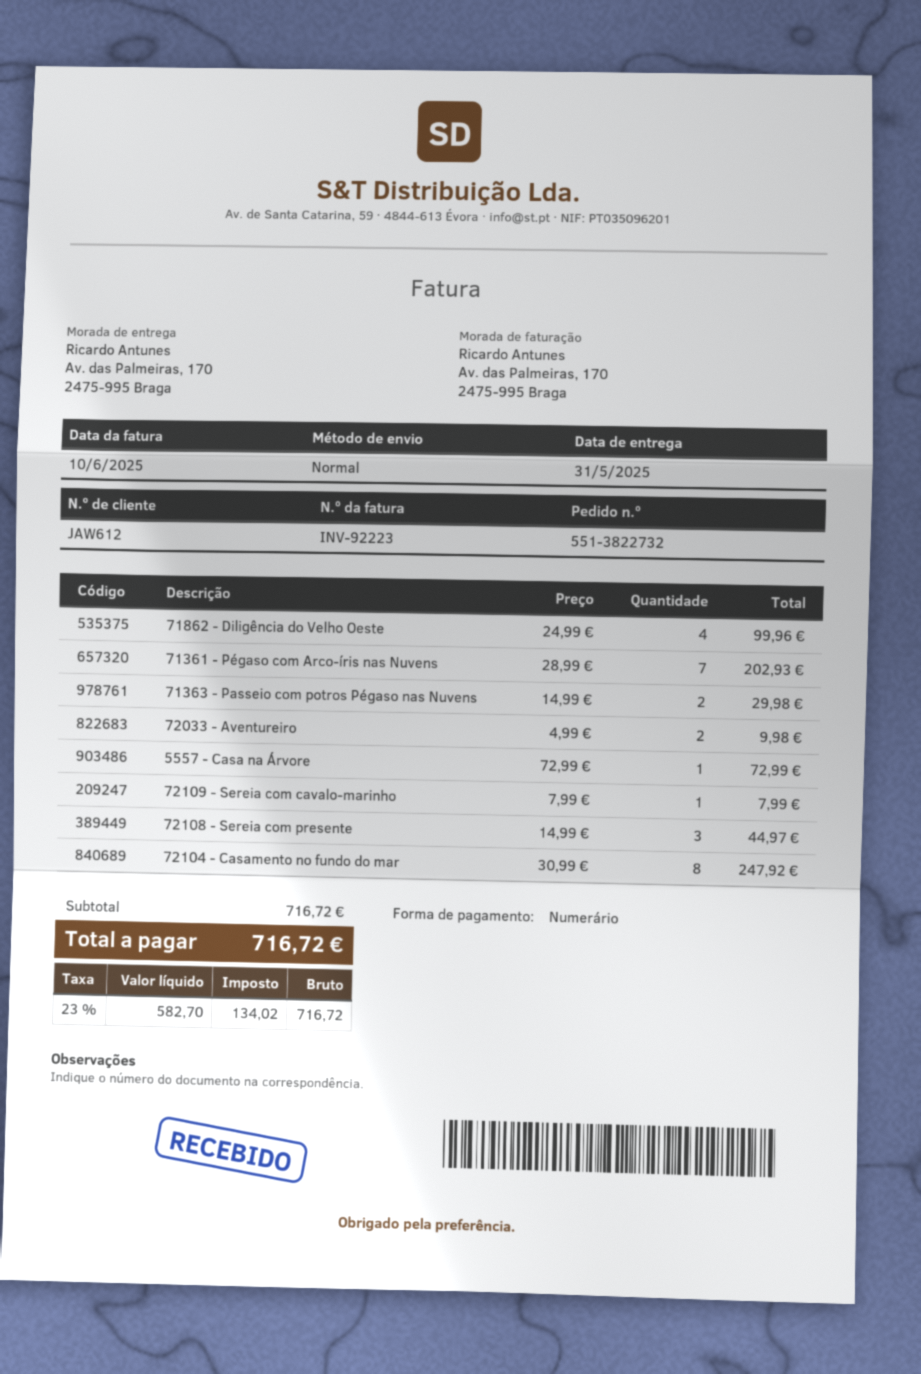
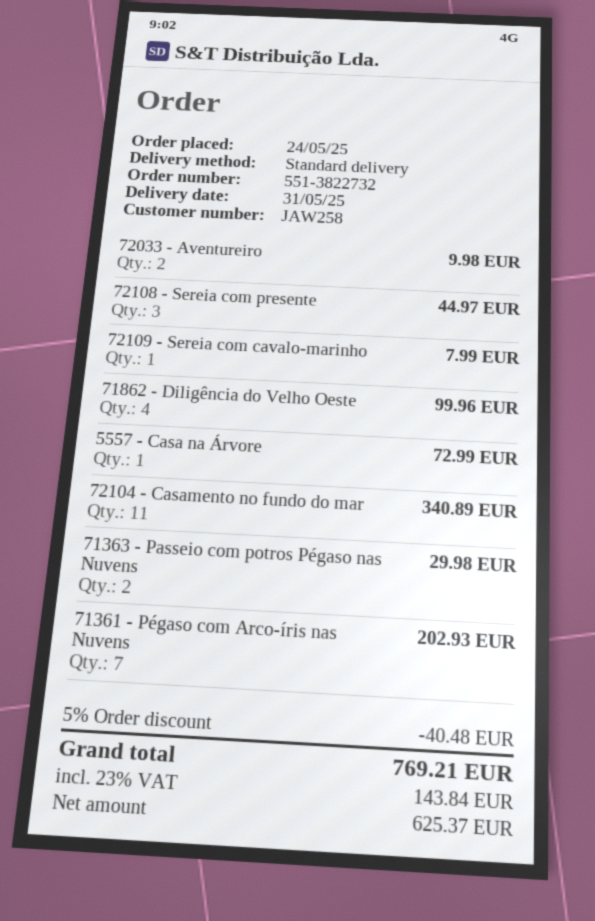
customer number: JAW612 -> JAW258
72104 - Casamento no fundo do mar: 8 for 247.92 -> 11 for 340.89
discount: none -> 5% = 40.48
net: 582.70 -> 625.37
tax: 23% = 134.02 -> 23% = 143.84
total: 716.72 -> 769.21

